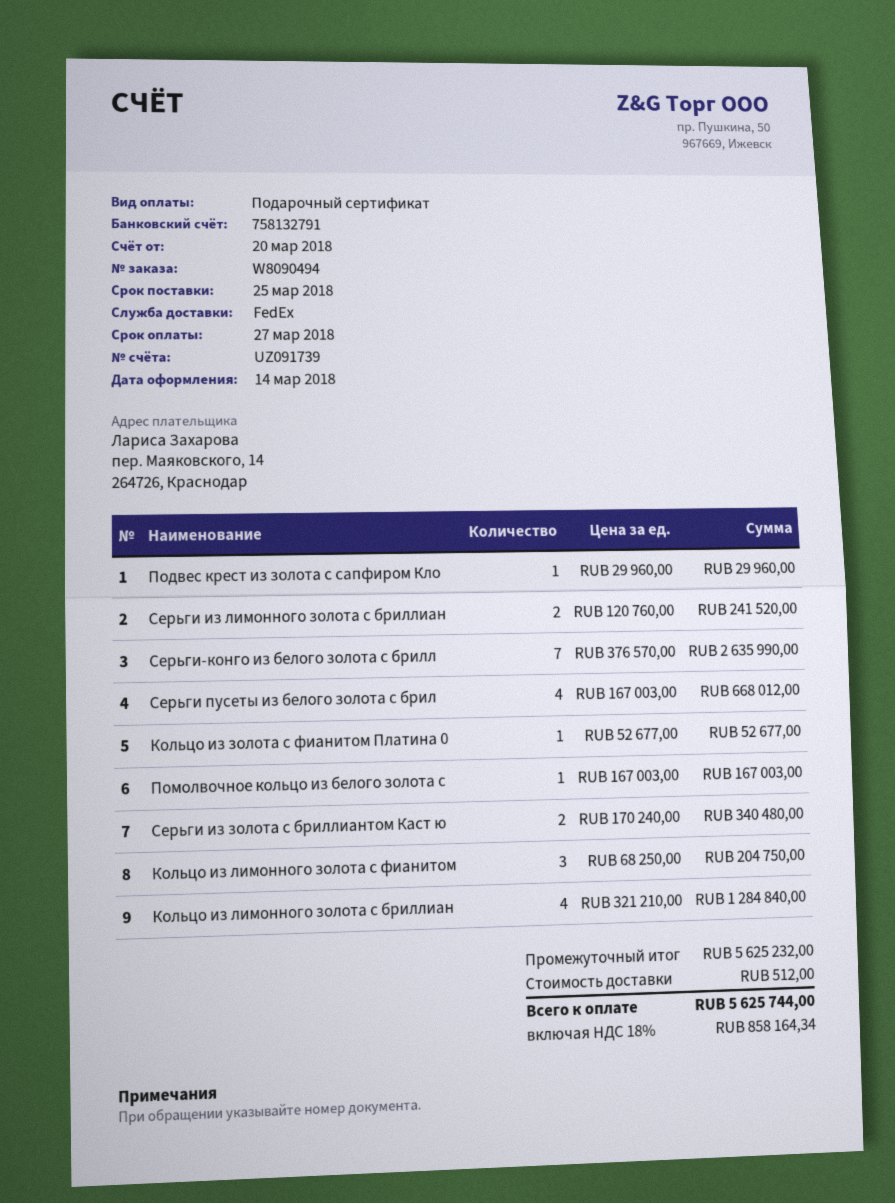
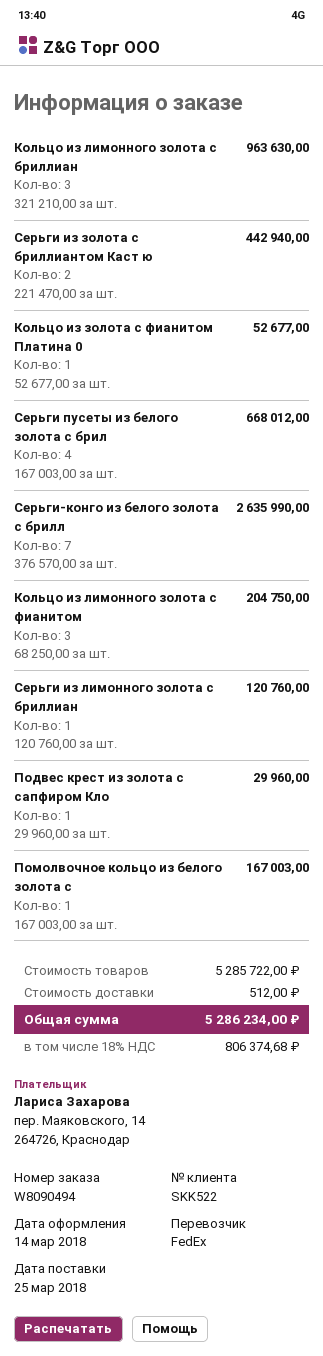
Серьги из лимонного золота с бриллиан: 2 x 120760.00 = 241520.00 -> 1 x 120760.00 = 120760.00
Серьги из золота с бриллиантом Каст ю: 2 x 170240.00 = 340480.00 -> 2 x 221470.00 = 442940.00
Кольцо из лимонного золота с бриллиан: 4 x 321210.00 = 1284840.00 -> 3 x 321210.00 = 963630.00
subtotal: 5625232.00 -> 5285722.00
tax: 18% = 858164.34 -> 18% = 806374.68
total: 5625744.00 -> 5286234.00

